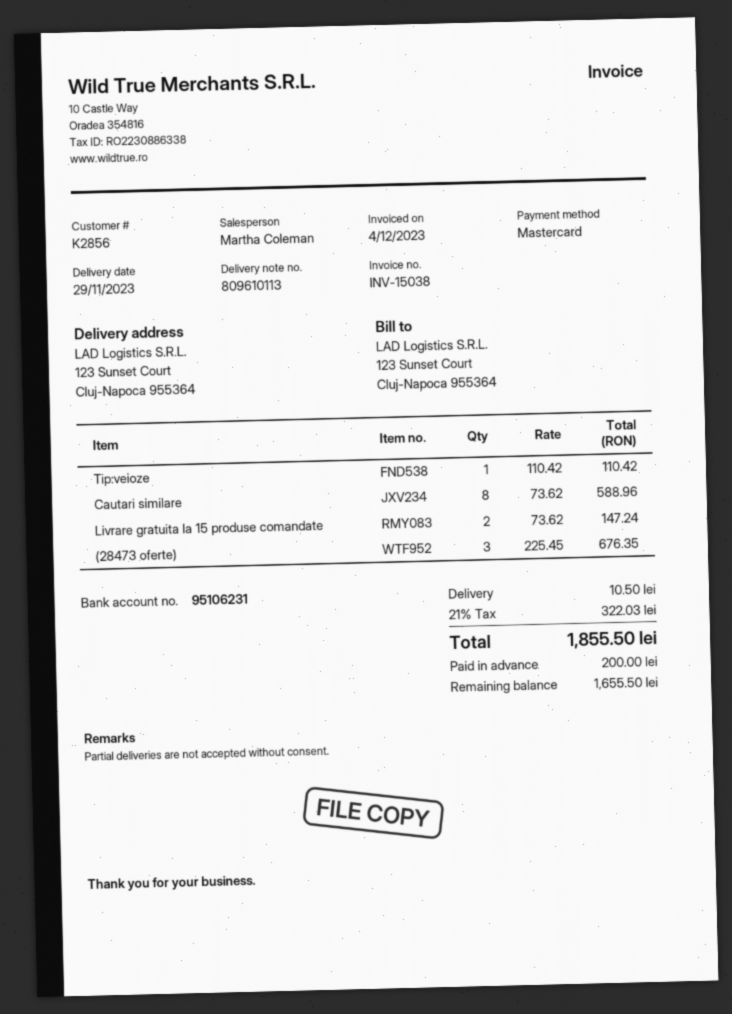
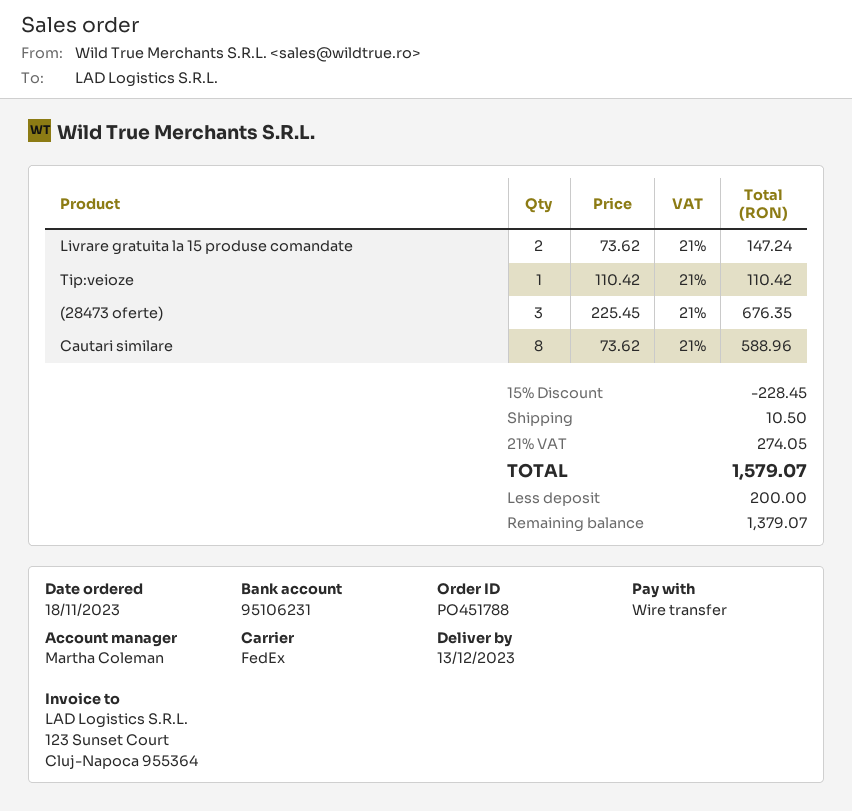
delivery date: 2023-11-29 -> 2023-12-13
payment method: Mastercard -> bank transfer
discount: none -> 15% = 228.45
tax: 21% = 322.03 -> 21% = 274.05
total: 1855.50 -> 1579.07
balance: 1655.50 -> 1379.07

